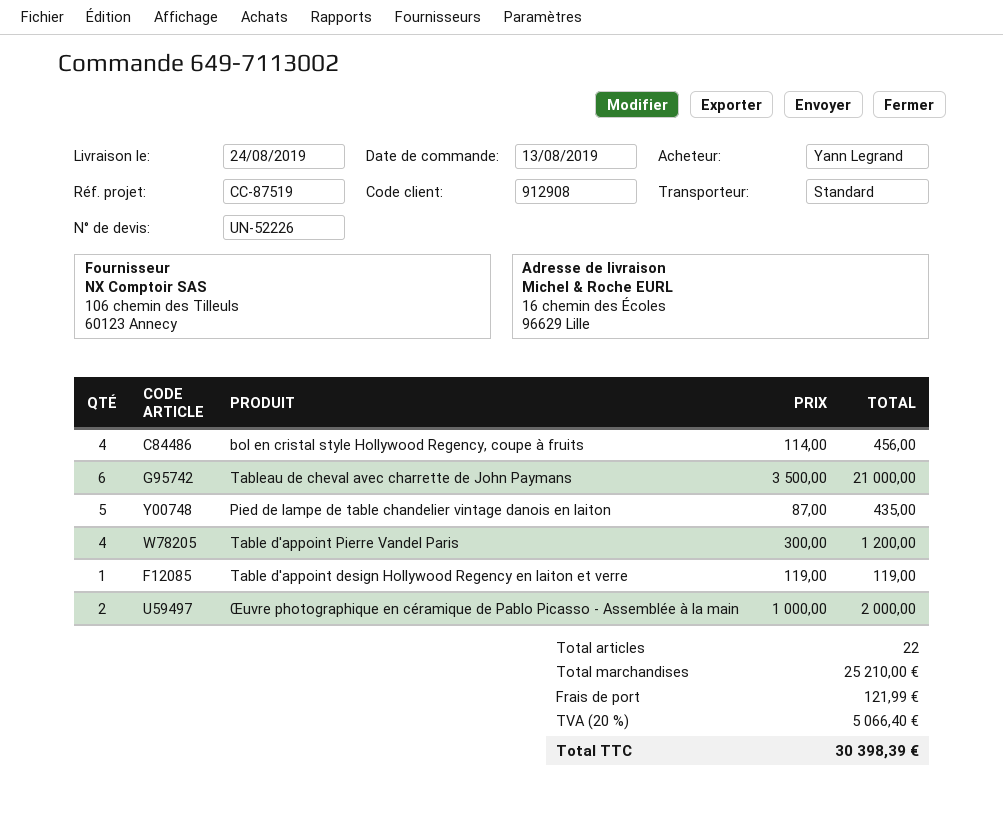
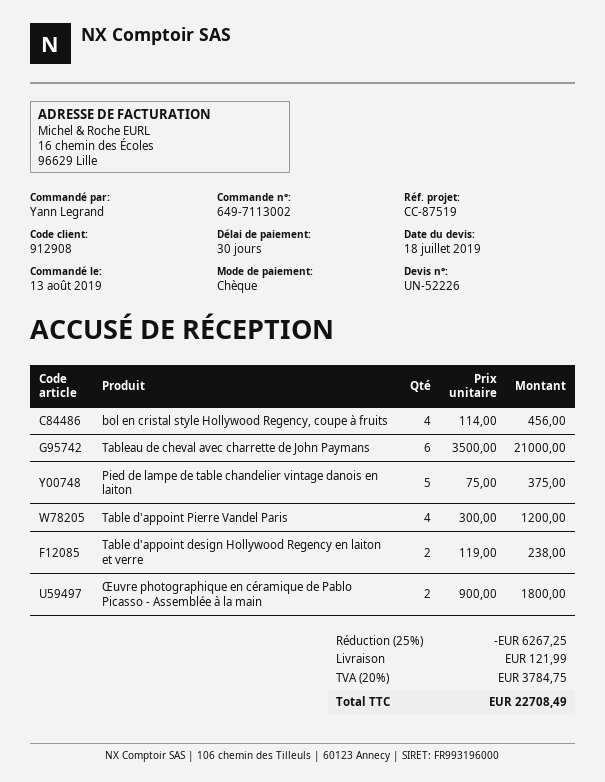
Pied de lampe de table chandelier vintage danois en laiton: 5 x 87.00 = 435.00 -> 5 x 75.00 = 375.00
Table d'appoint design Hollywood Regency en laiton et verre: 1 x 119.00 = 119.00 -> 2 x 119.00 = 238.00
Œuvre photographique en céramique de Pablo Picasso - Assemblée à la main: 2 x 1000.00 = 2000.00 -> 2 x 900.00 = 1800.00
discount: none -> 25% = 6267.25
tax: 20% = 5066.40 -> 20% = 3784.75
total: 30398.39 -> 22708.49

